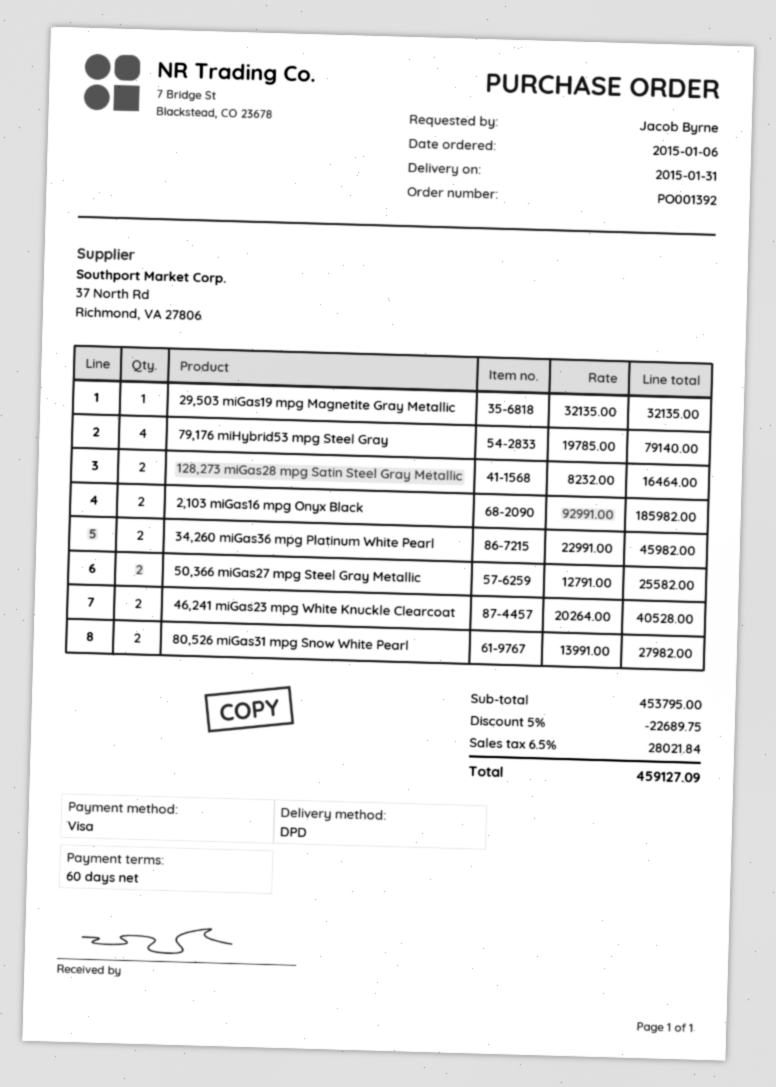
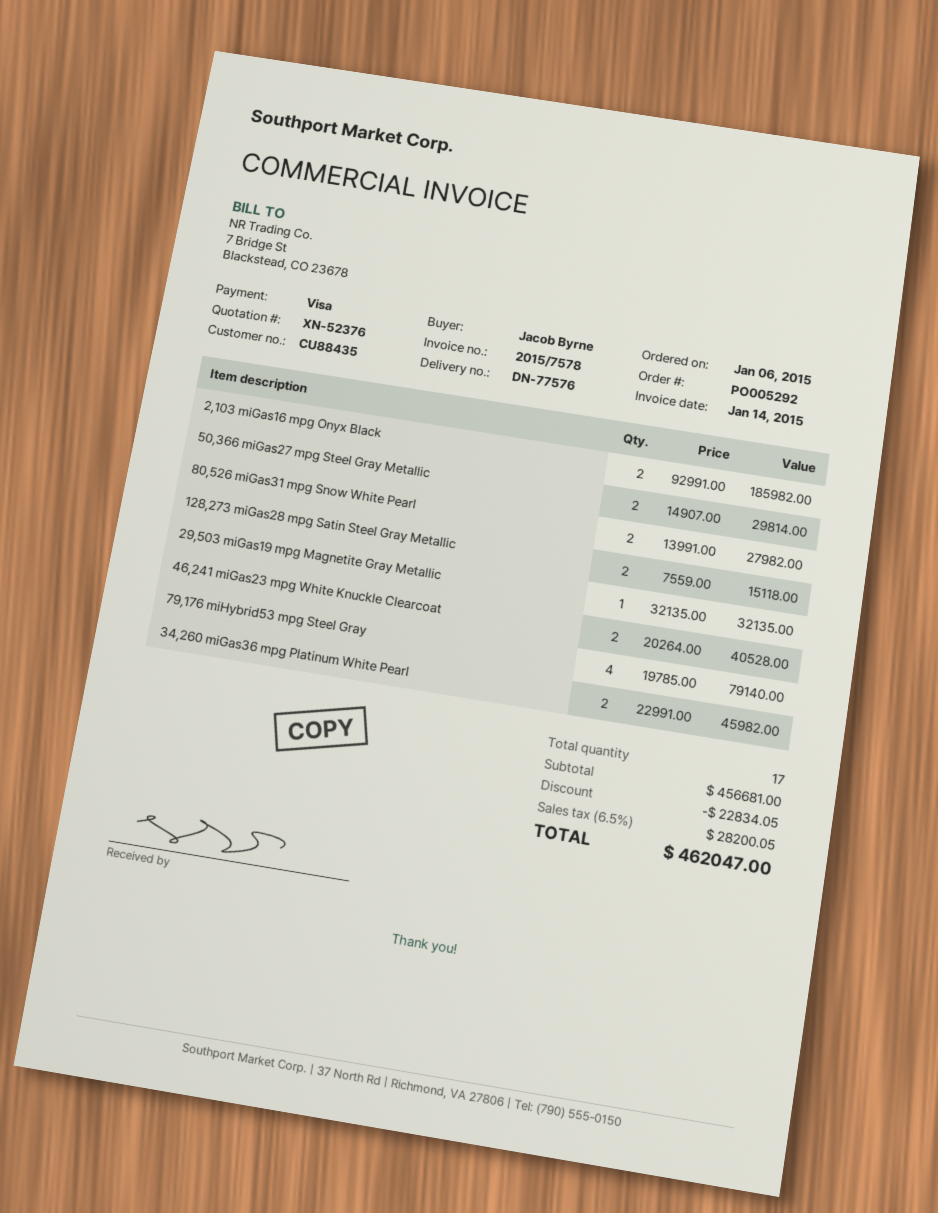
order number: PO001392 -> PO005292
128,273 miGas28 mpg Satin Steel Gray Metallic: 2 x 8232.00 = 16464.00 -> 2 x 7559.00 = 15118.00
50,366 miGas27 mpg Steel Gray Metallic: 2 x 12791.00 = 25582.00 -> 2 x 14907.00 = 29814.00
subtotal: 453795.00 -> 456681.00
discount: 22689.75 -> 22834.05
tax: 6.5% = 28021.84 -> 6.5% = 28200.05
total: 459127.09 -> 462047.00

